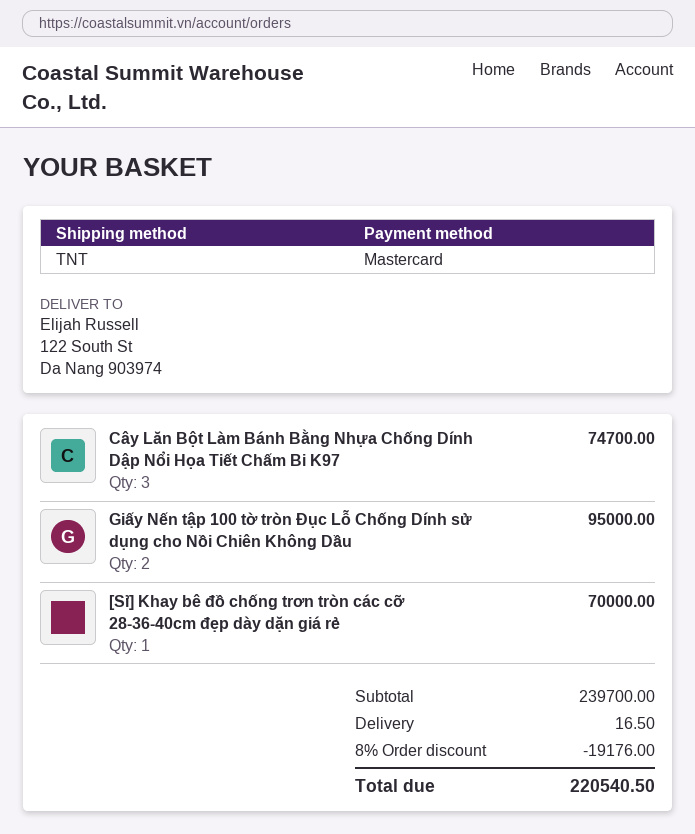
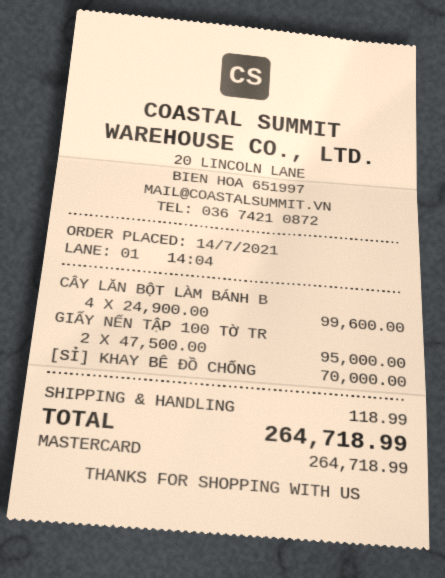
Cây Lăn Bột Làm Bánh Bằng Nhựa Chống Dính Dập Nổi Họa Tiết Chấm Bi K97: 3 for 74700.00 -> 4 for 99600.00
discount: 8% = 19176.00 -> none
shipping: 16.50 -> 118.99
total: 220540.50 -> 264718.99

